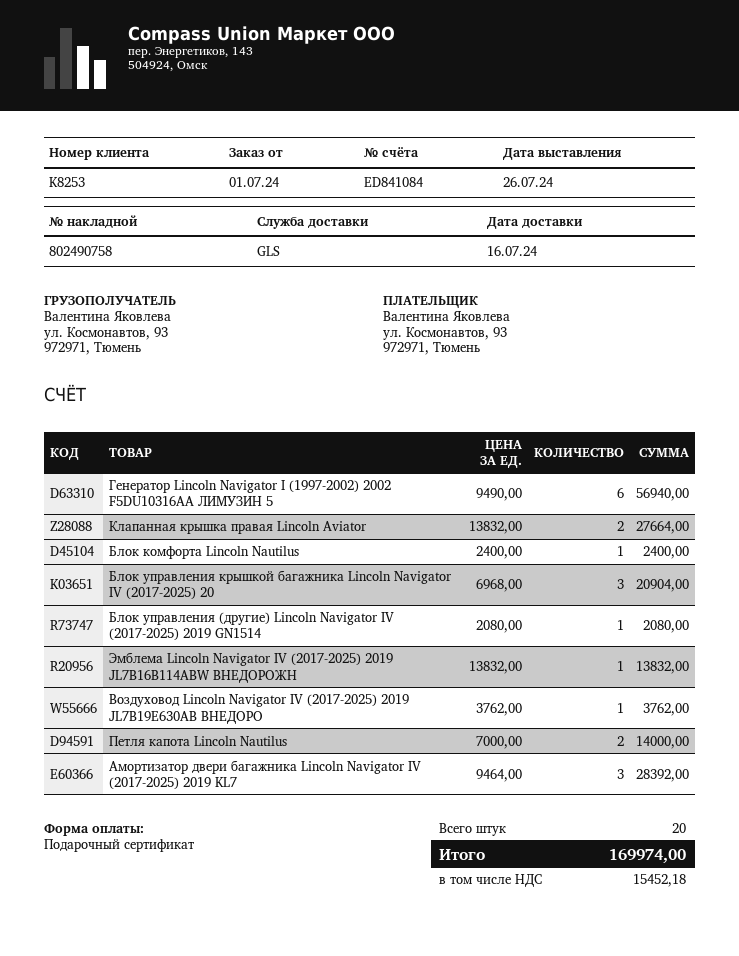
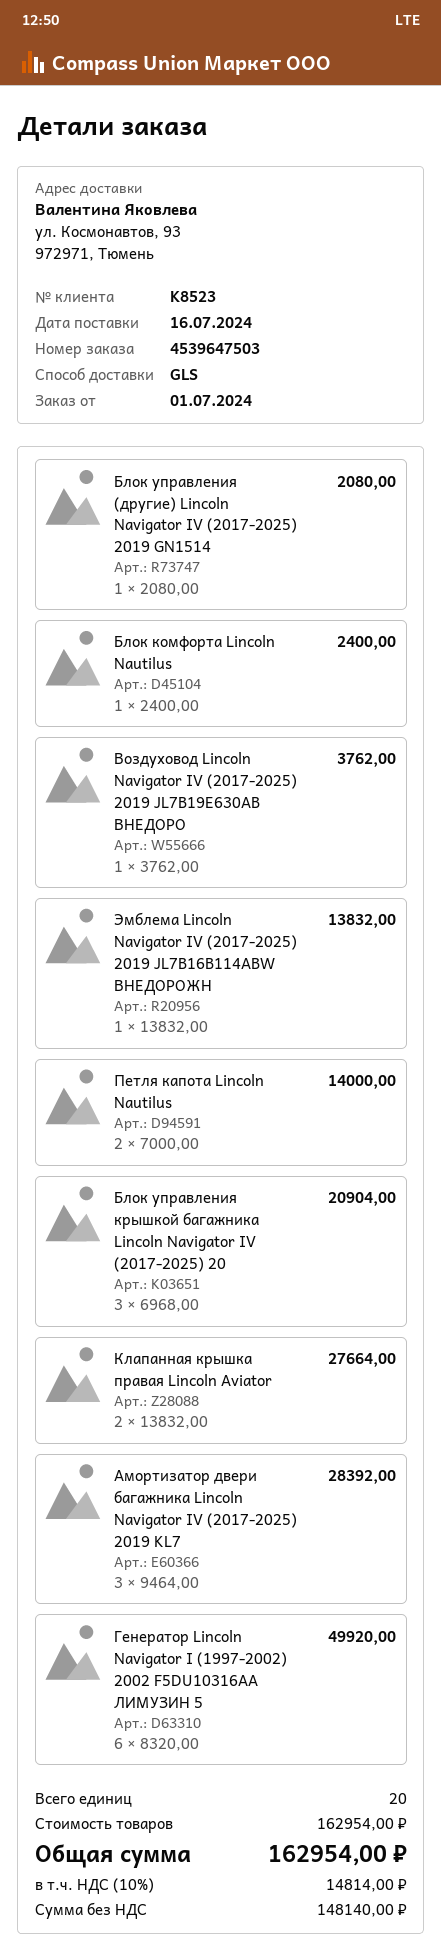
customer number: K8253 -> K8523
Генератор Lincoln Navigator I (1997-2002) 2002 F5DU10316AA ЛИМУЗИН 5: 6 x 9490.00 = 56940.00 -> 6 x 8320.00 = 49920.00
tax: 15452.18 -> 14814.00
total: 169974.00 -> 162954.00

